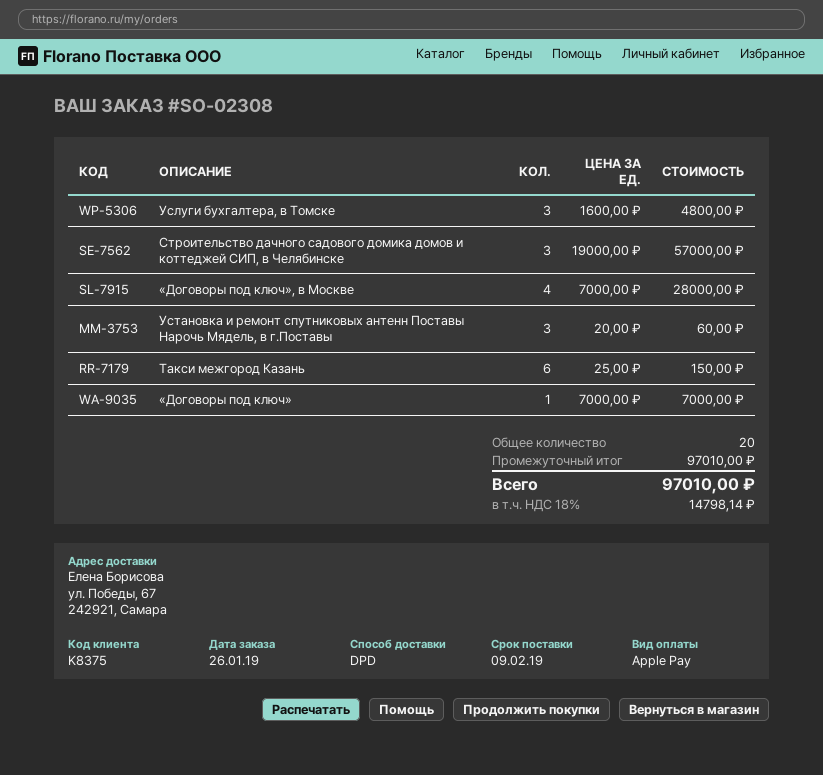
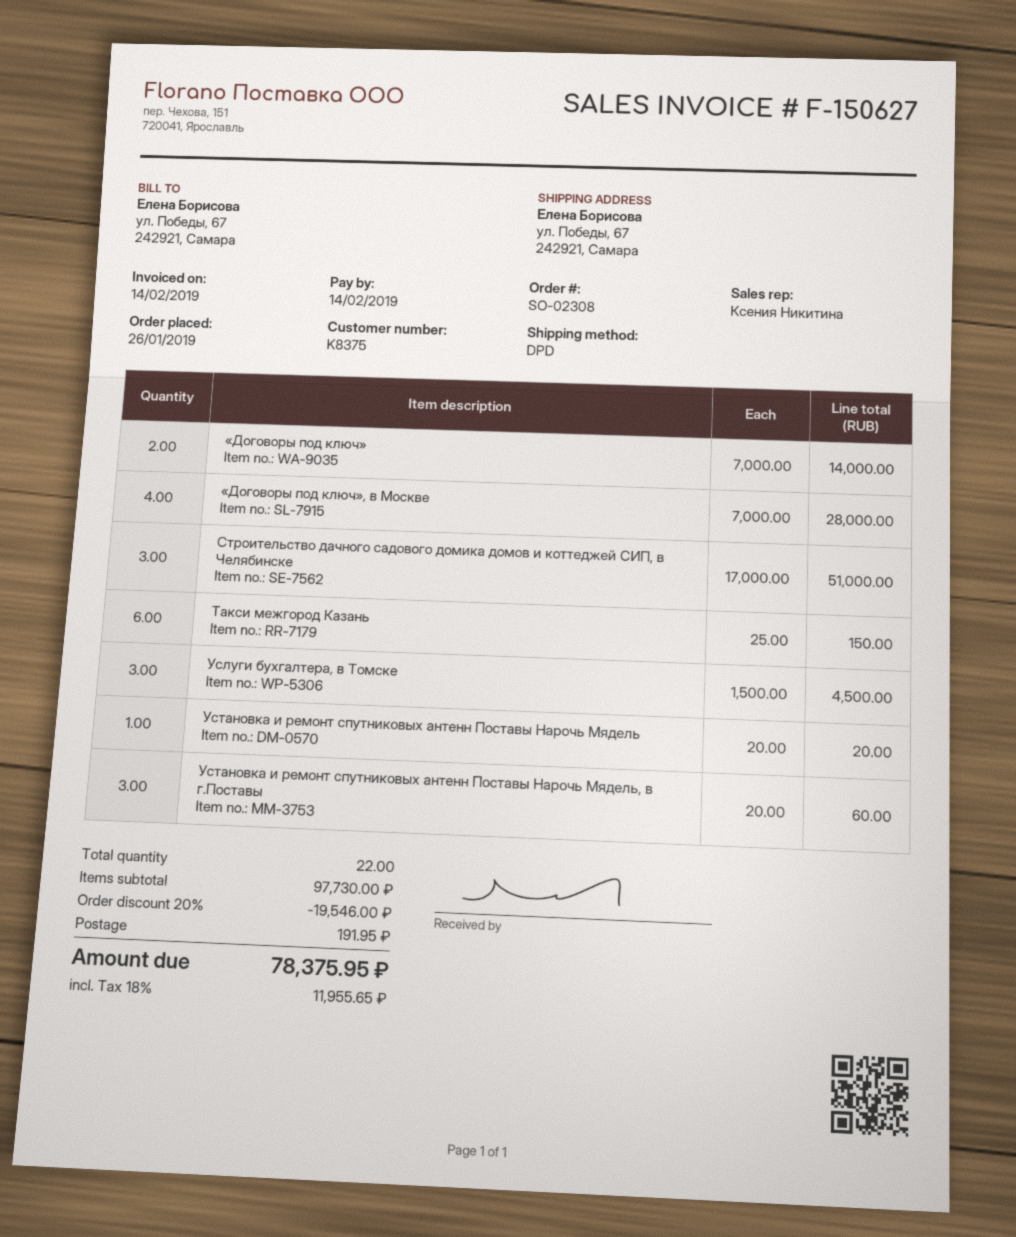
Услуги бухгалтера, в Томске: 3 x 1600.00 = 4800.00 -> 3 x 1500.00 = 4500.00
Строительство дачного садового домика домов и коттеджей СИП, в Челябинске: 3 x 19000.00 = 57000.00 -> 3 x 17000.00 = 51000.00
«Договоры под ключ»: 1 x 7000.00 = 7000.00 -> 2 x 7000.00 = 14000.00
Установка и ремонт спутниковых антенн Поставы Нарочь Мядель: none -> 1 x 20.00 = 20.00
total quantity: 20 -> 22
subtotal: 97010.00 -> 97730.00
discount: none -> 20% = 19546.00
shipping: none -> 191.95
tax: 18% = 14798.14 -> 18% = 11955.65
total: 97010.00 -> 78375.95

